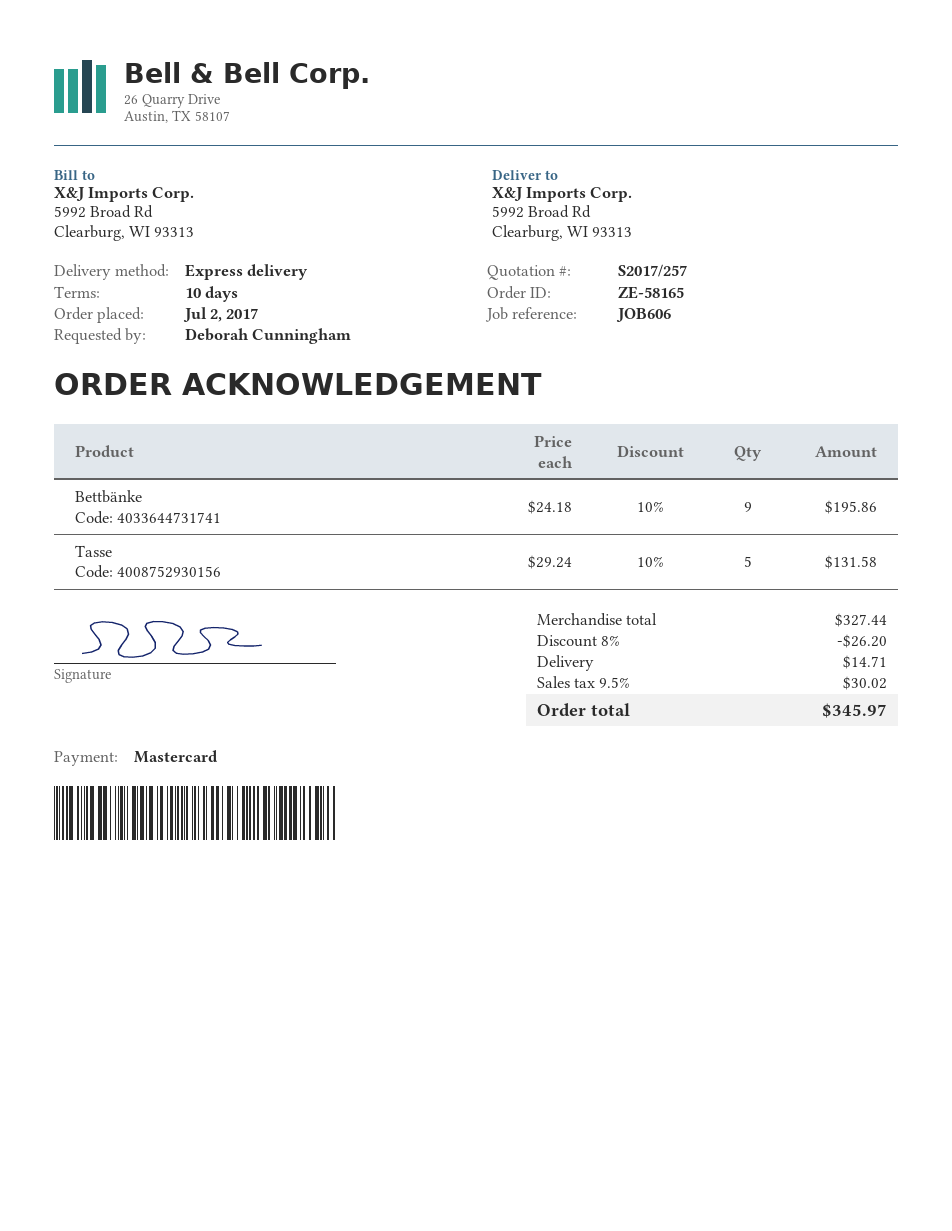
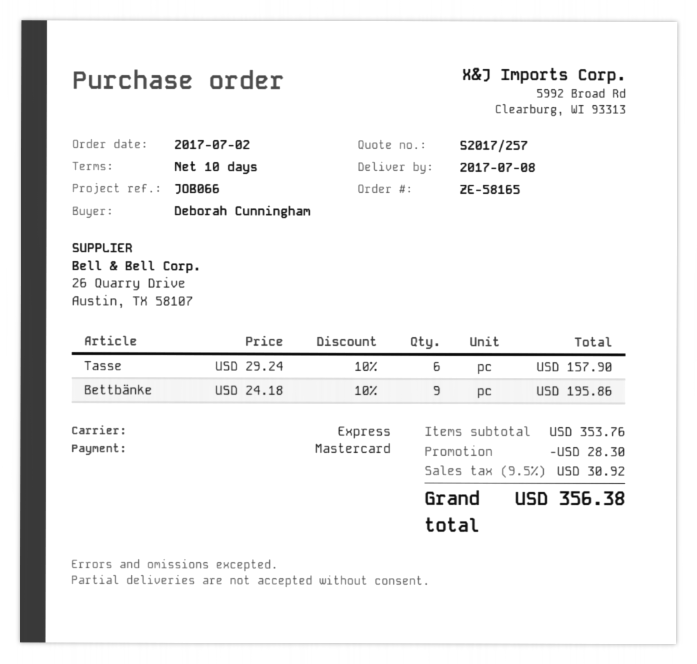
reference: JOB606 -> JOB066
Tasse: 5 x 29.24 - 10% = 131.58 -> 6 x 29.24 - 10% = 157.90
subtotal: 327.44 -> 353.76
discount: 26.20 -> 28.30
shipping: 14.71 -> none
tax: 9.5% = 30.02 -> 9.5% = 30.92
total: 345.97 -> 356.38

